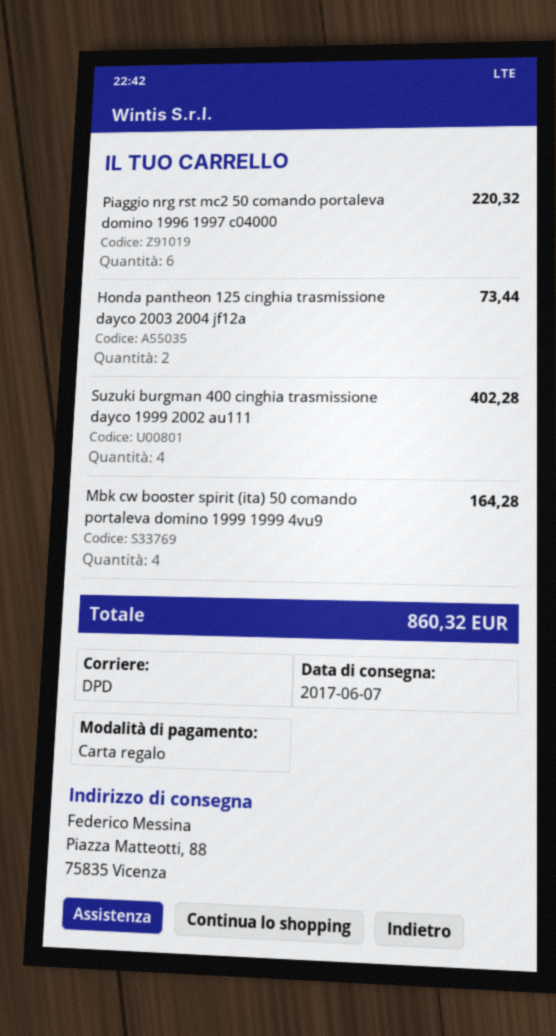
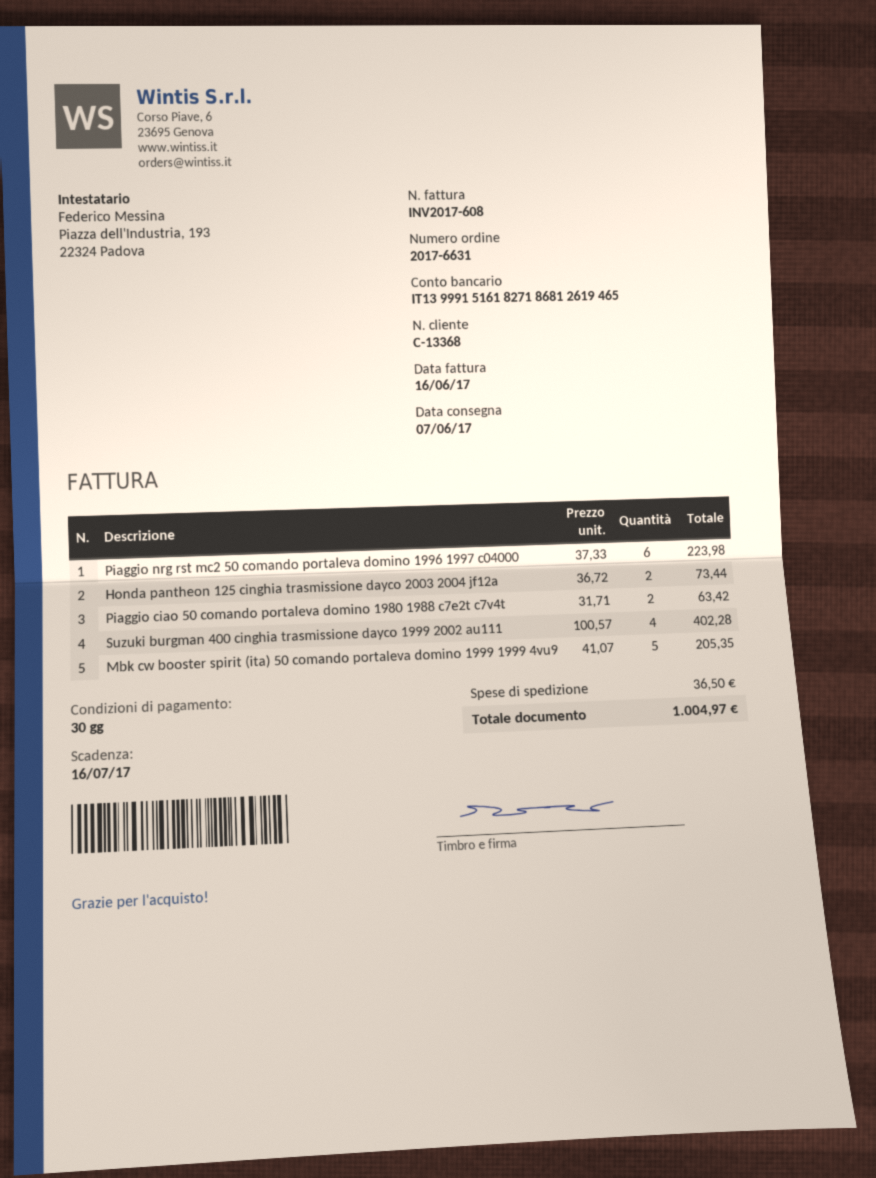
Piaggio nrg rst mc2 50 comando portaleva domino 1996 1997 c04000: 6 for 220.32 -> 6 for 223.98
Mbk cw booster spirit (ita) 50 comando portaleva domino 1999 1999 4vu9: 4 for 164.28 -> 5 for 205.35
Piaggio ciao 50 comando portaleva domino 1980 1988 c7e2t c7v4t: none -> 2 for 63.42
shipping: none -> 36.50
total: 860.32 -> 1004.97

